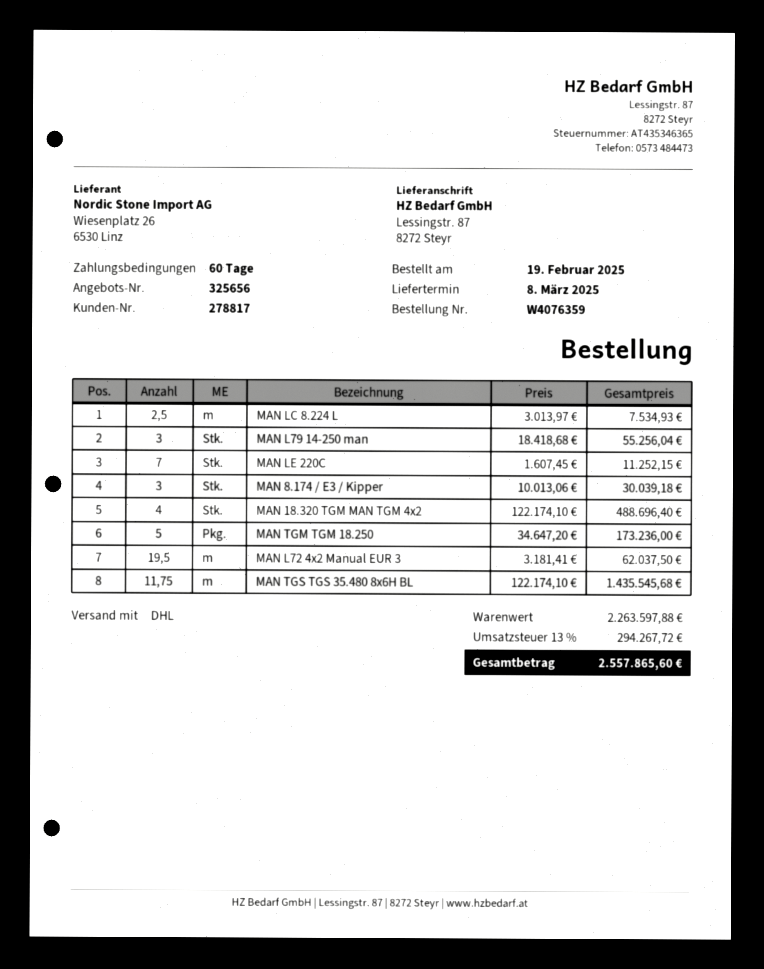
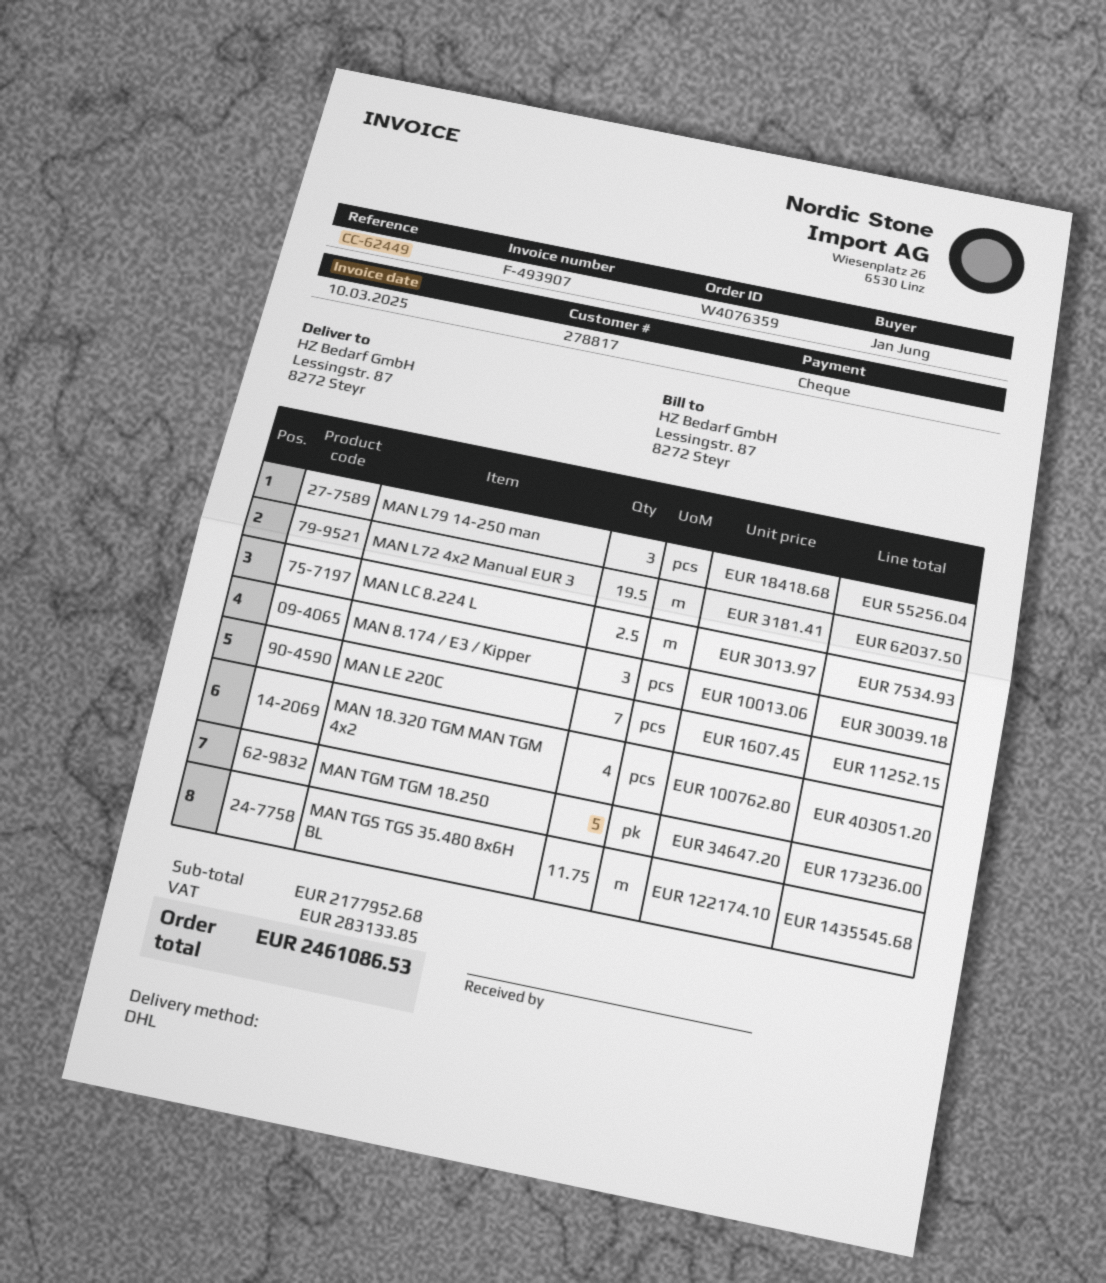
MAN 18.320 TGM MAN TGM 4x2: 4 x 122174.10 = 488696.40 -> 4 x 100762.80 = 403051.20
subtotal: 2263597.88 -> 2177952.68
tax: 294267.72 -> 283133.85
total: 2557865.60 -> 2461086.53

